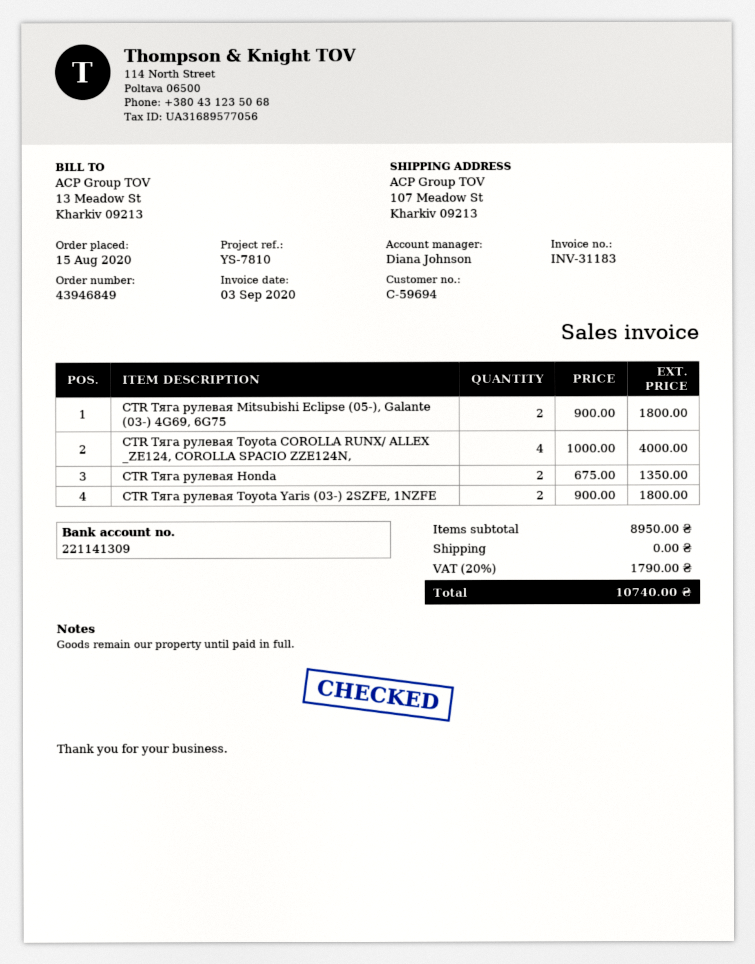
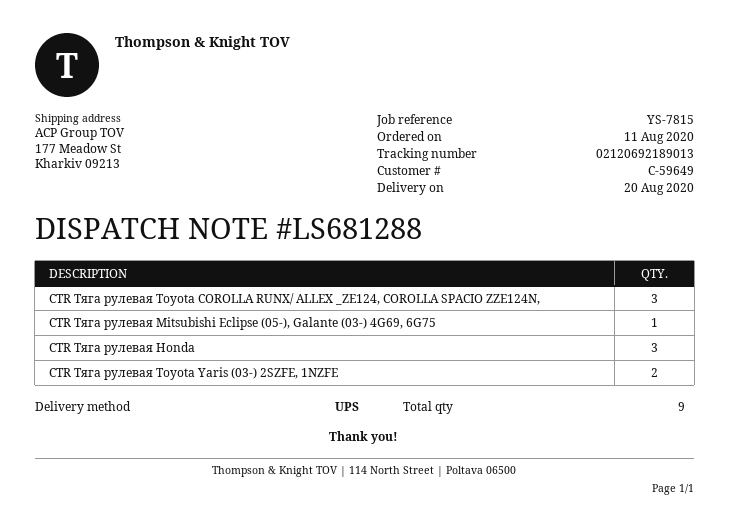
order date: 2020-08-15 -> 2020-08-11
customer number: C-59694 -> C-59649
reference: YS-7810 -> YS-7815
ship to: 107 Meadow St, Kharkiv 09213 -> 177 Meadow St, Kharkiv 09213
CTR Тяга рулевая Mitsubishi Eclipse (05-), Galante (03-) 4G69, 6G75: 2 -> 1
CTR Тяга рулевая Toyota COROLLA RUNX/ ALLEX _ZE124, COROLLA SPACIO ZZE124N,: 4 -> 3
CTR Тяга рулевая Honda: 2 -> 3

